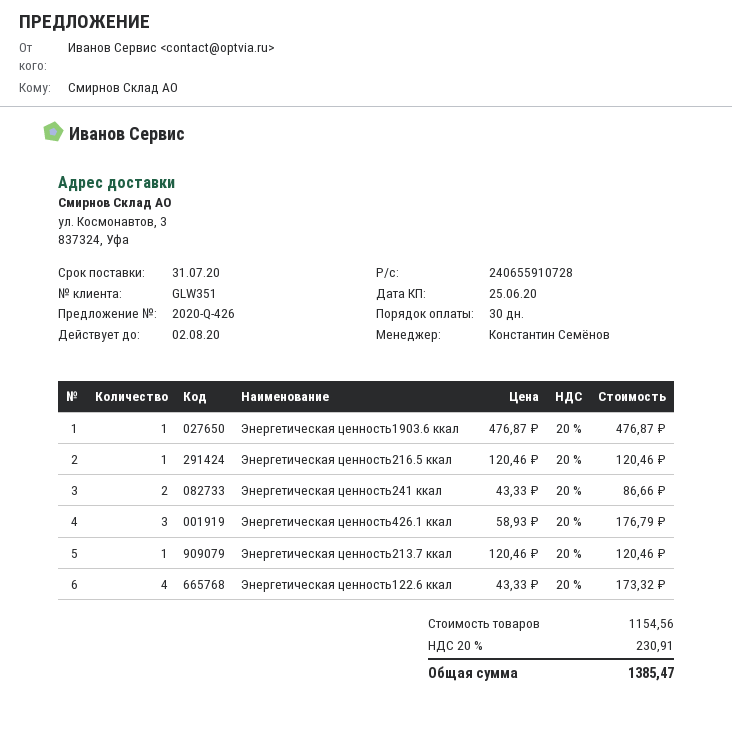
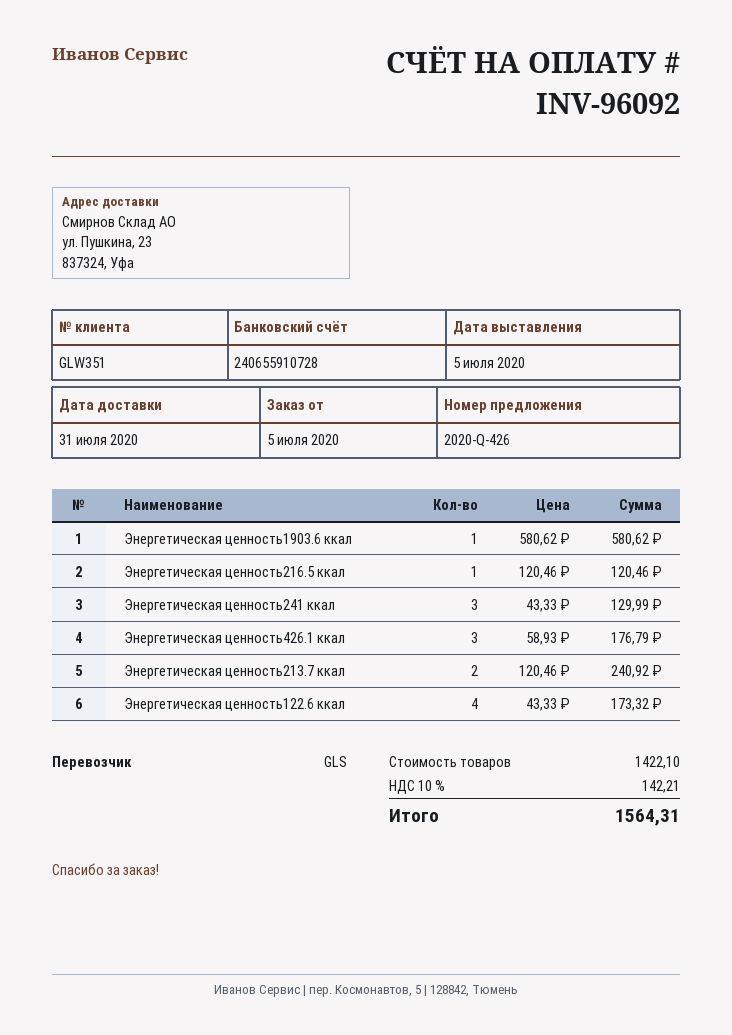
ship to: ул. Космонавтов, 3, 837324, Уфа -> ул. Пушкина, 23, 837324, Уфа
Энергетическая ценность1903.6 ккал: 1 x 476.87 = 476.87 -> 1 x 580.62 = 580.62
Энергетическая ценность241 ккал: 2 x 43.33 = 86.66 -> 3 x 43.33 = 129.99
Энергетическая ценность213.7 ккал: 1 x 120.46 = 120.46 -> 2 x 120.46 = 240.92
subtotal: 1154.56 -> 1422.10
tax: 20% = 230.91 -> 10% = 142.21
total: 1385.47 -> 1564.31

